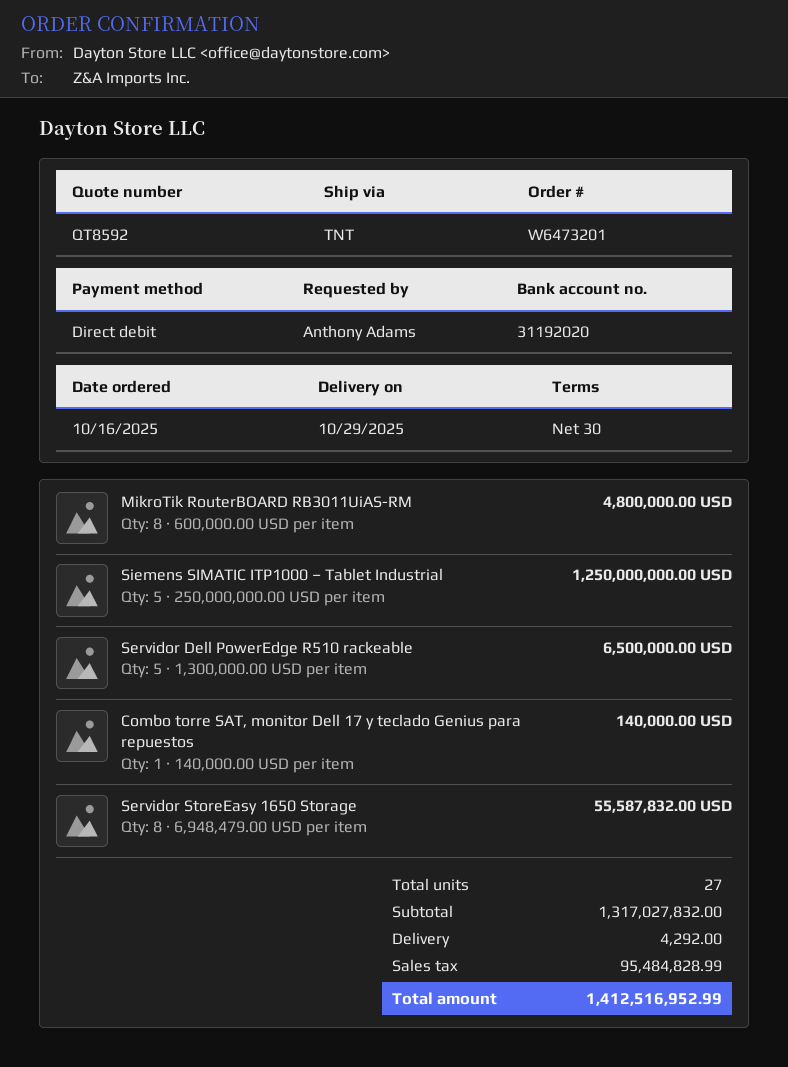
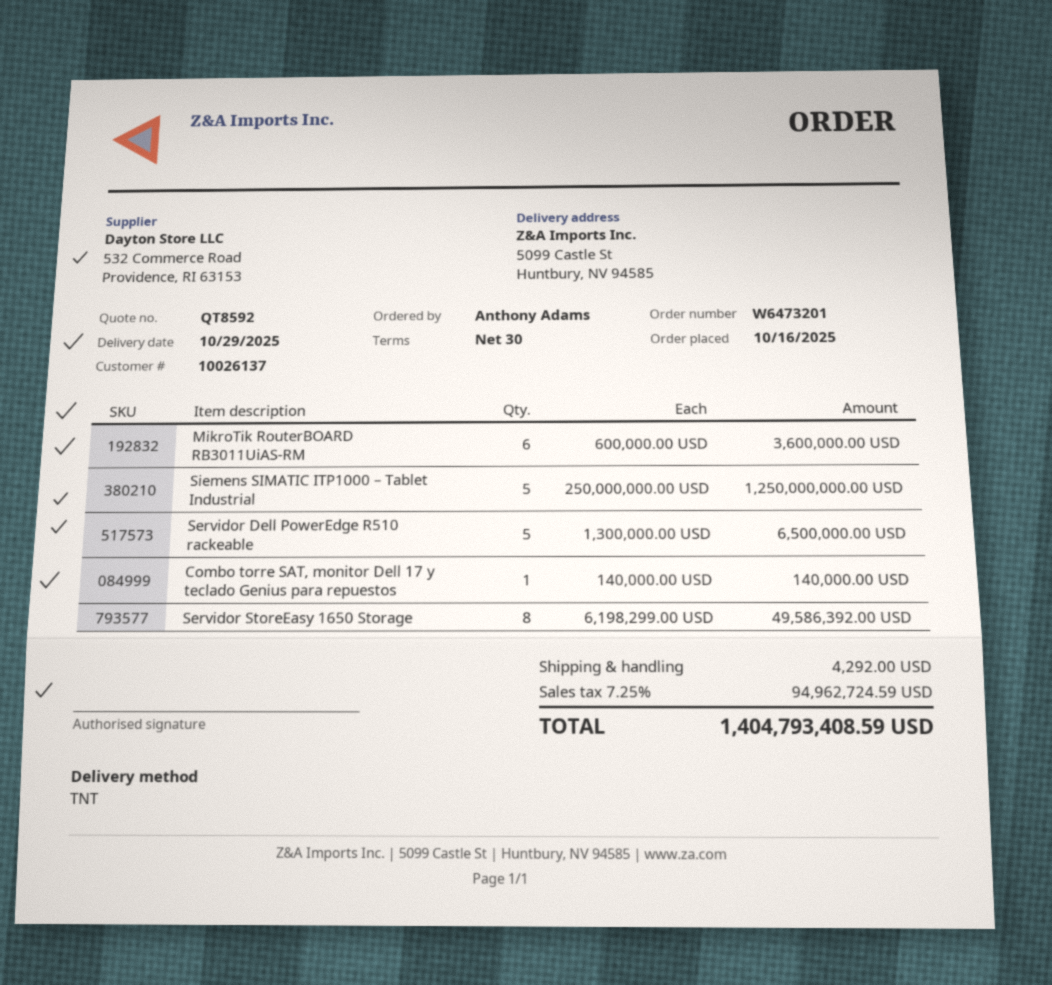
MikroTik RouterBOARD RB3011UiAS-RM: 8 x 600000.00 = 4800000.00 -> 6 x 600000.00 = 3600000.00
Servidor StoreEasy 1650 Storage: 8 x 6948479.00 = 55587832.00 -> 8 x 6198299.00 = 49586392.00
tax: 95484828.99 -> 94962724.59
total: 1412516952.99 -> 1404793408.59

